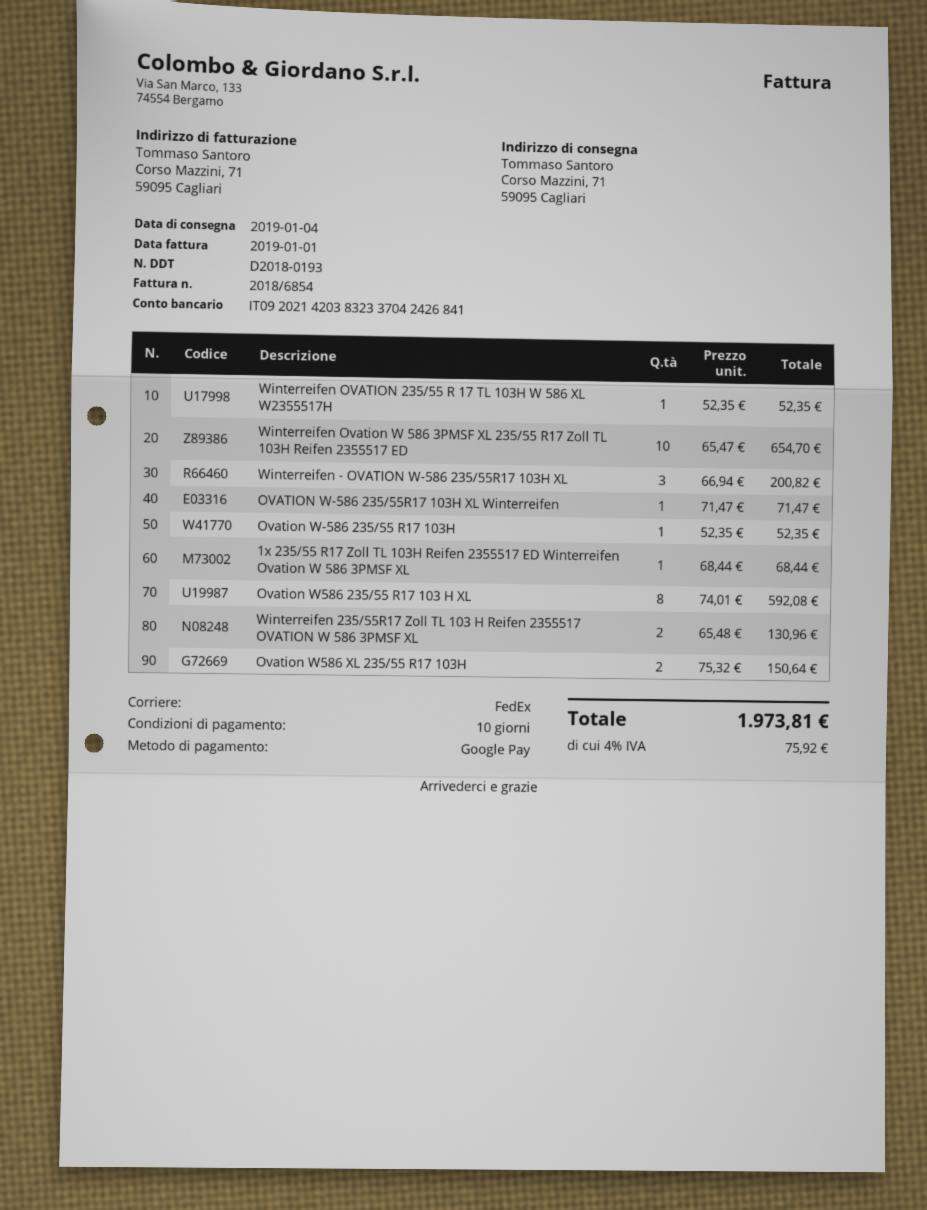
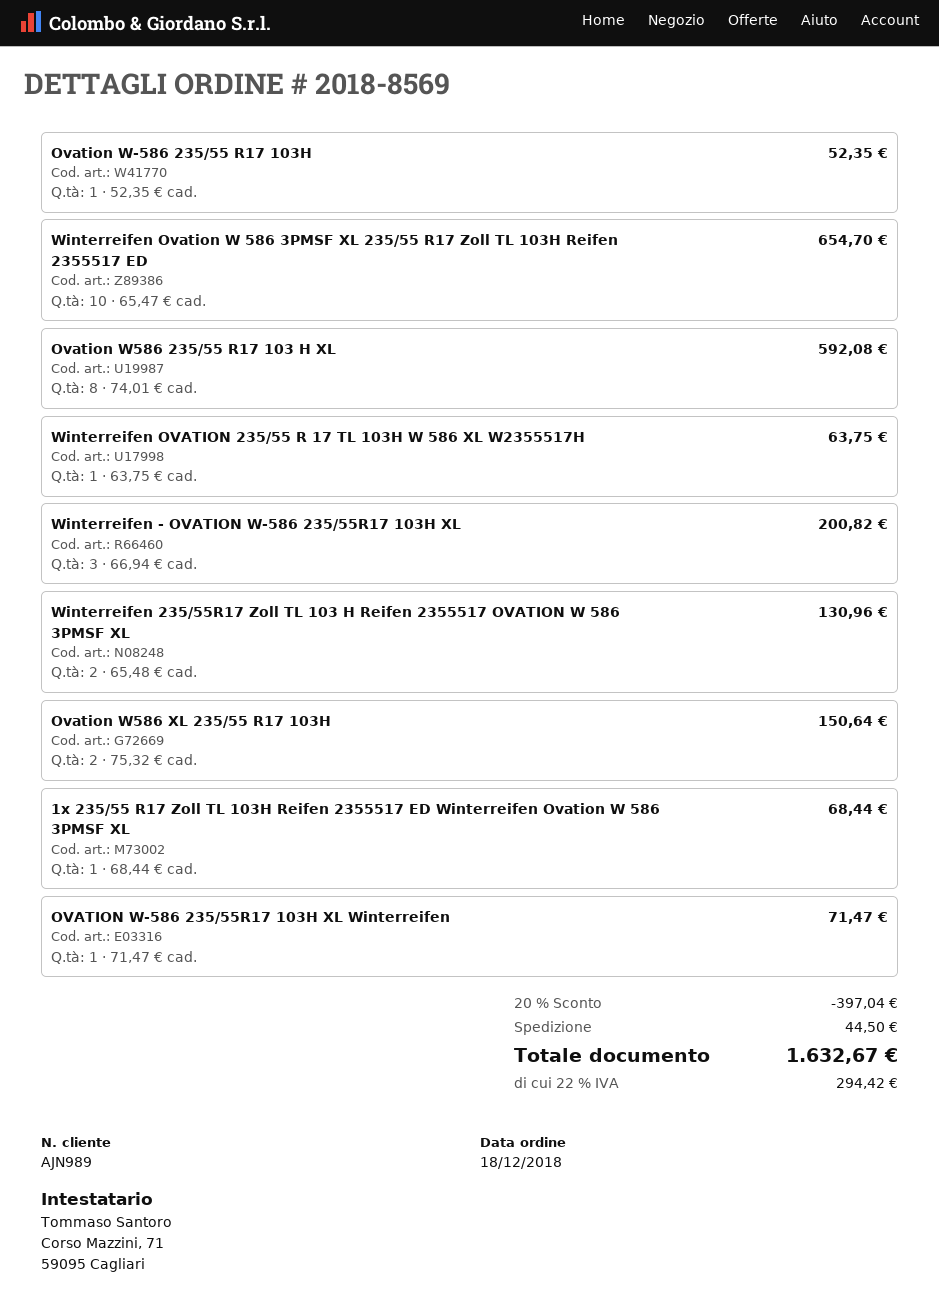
Winterreifen OVATION 235/55 R 17 TL 103H W 586 XL W2355517H: 1 x 52.35 = 52.35 -> 1 x 63.75 = 63.75
discount: none -> 20% = 397.04
shipping: none -> 44.50
tax: 4% = 75.92 -> 22% = 294.42
total: 1973.81 -> 1632.67

